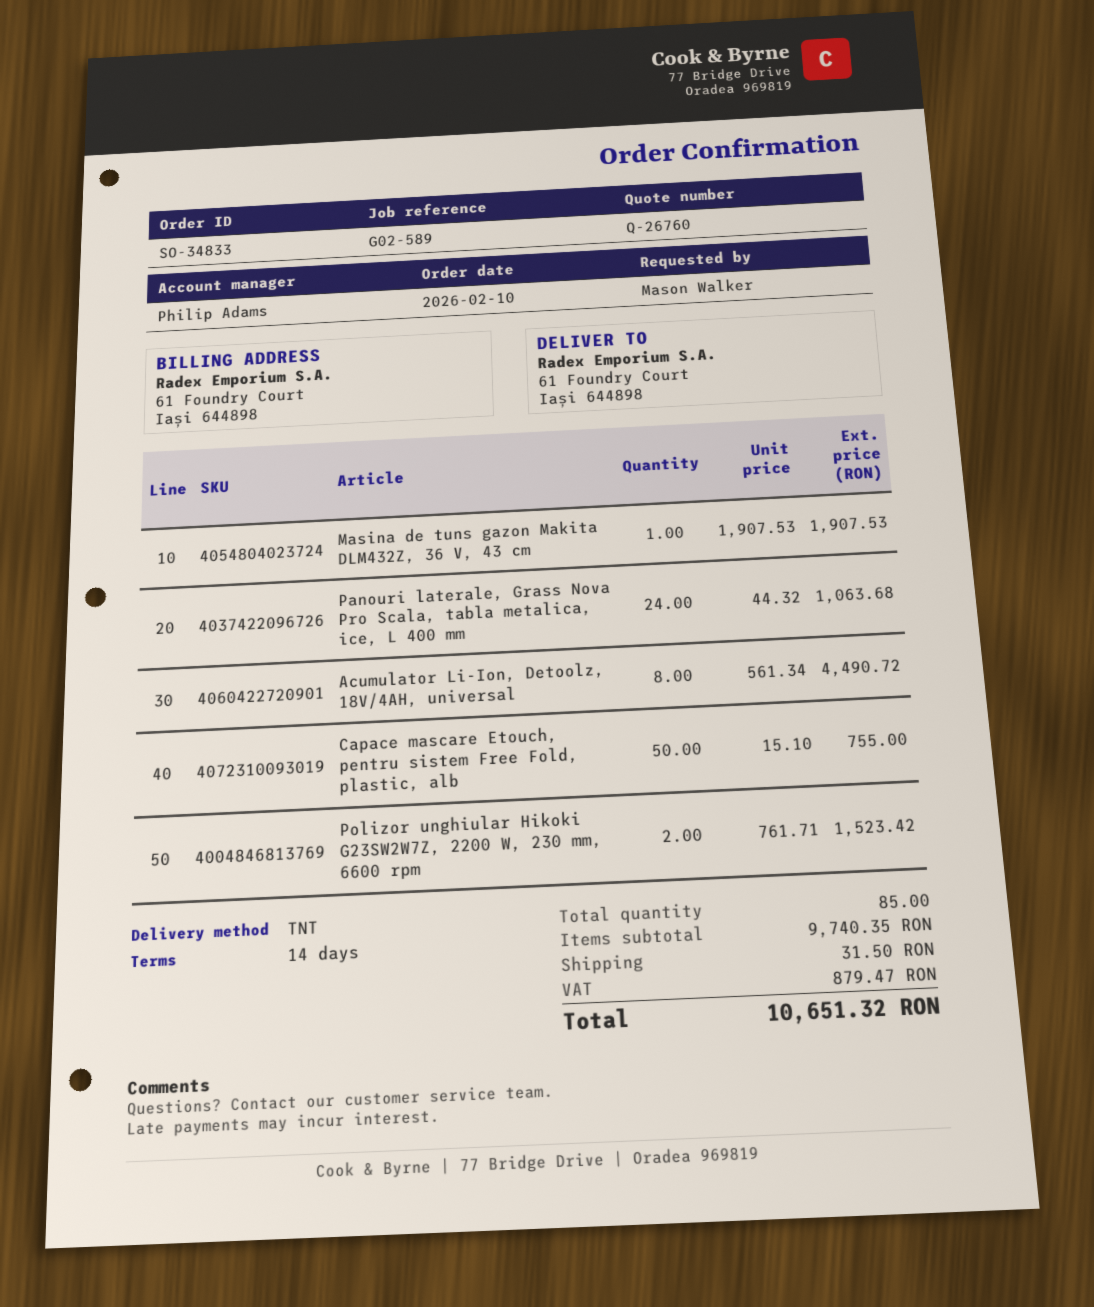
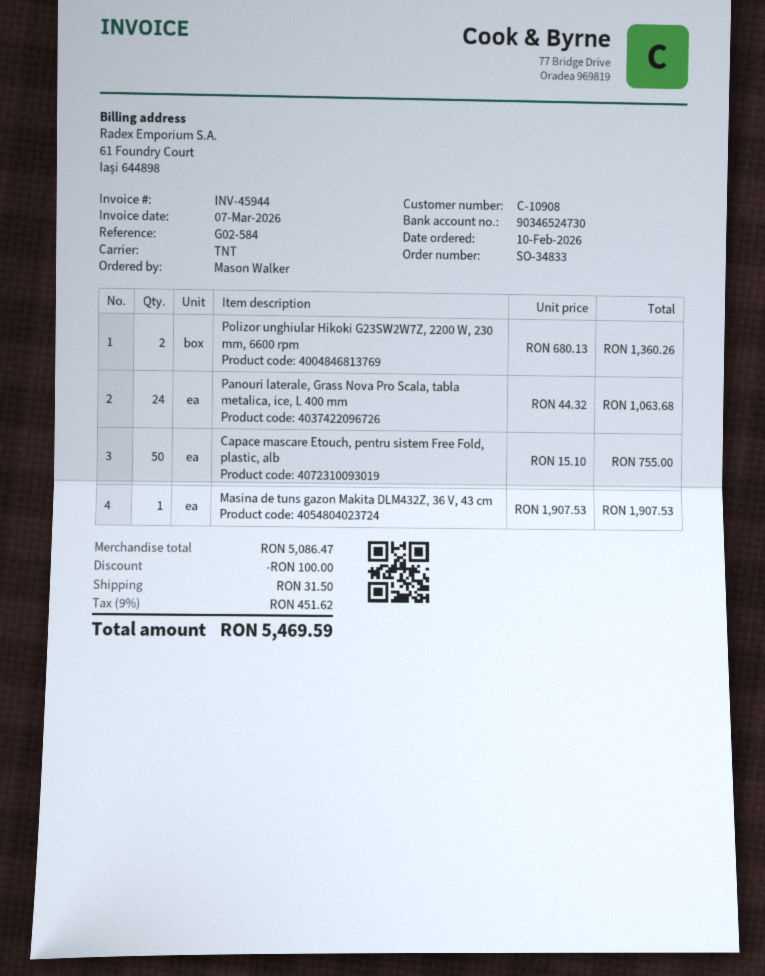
reference: G02-589 -> G02-584
Acumulator Li-Ion, Detoolz, 18V/4AH, universal: 8 x 561.34 = 4490.72 -> none
Polizor unghiular Hikoki G23SW2W7Z, 2200 W, 230 mm, 6600 rpm: 2 x 761.71 = 1523.42 -> 2 x 680.13 = 1360.26
subtotal: 9740.35 -> 5086.47
discount: none -> 100.00
tax: 879.47 -> 451.62
total: 10651.32 -> 5469.59

